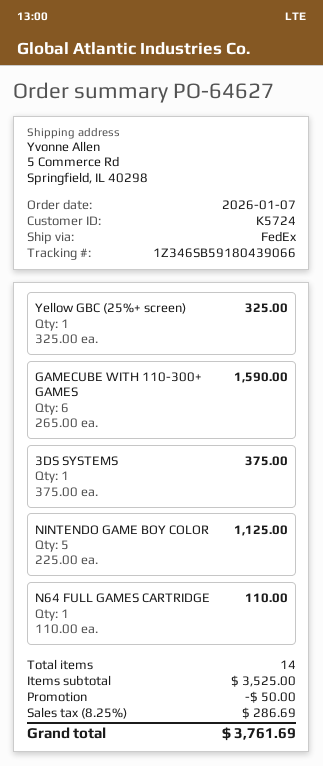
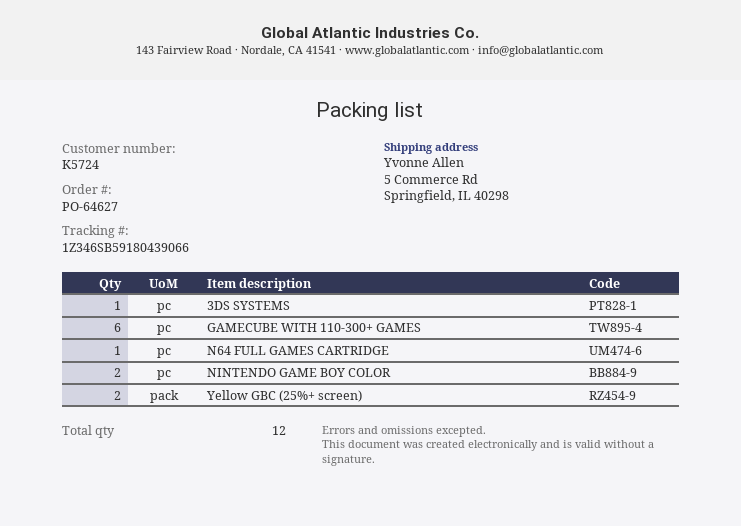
Yellow GBC (25%+ screen): 1 -> 2
NINTENDO GAME BOY COLOR: 5 -> 2
total quantity: 14 -> 12

